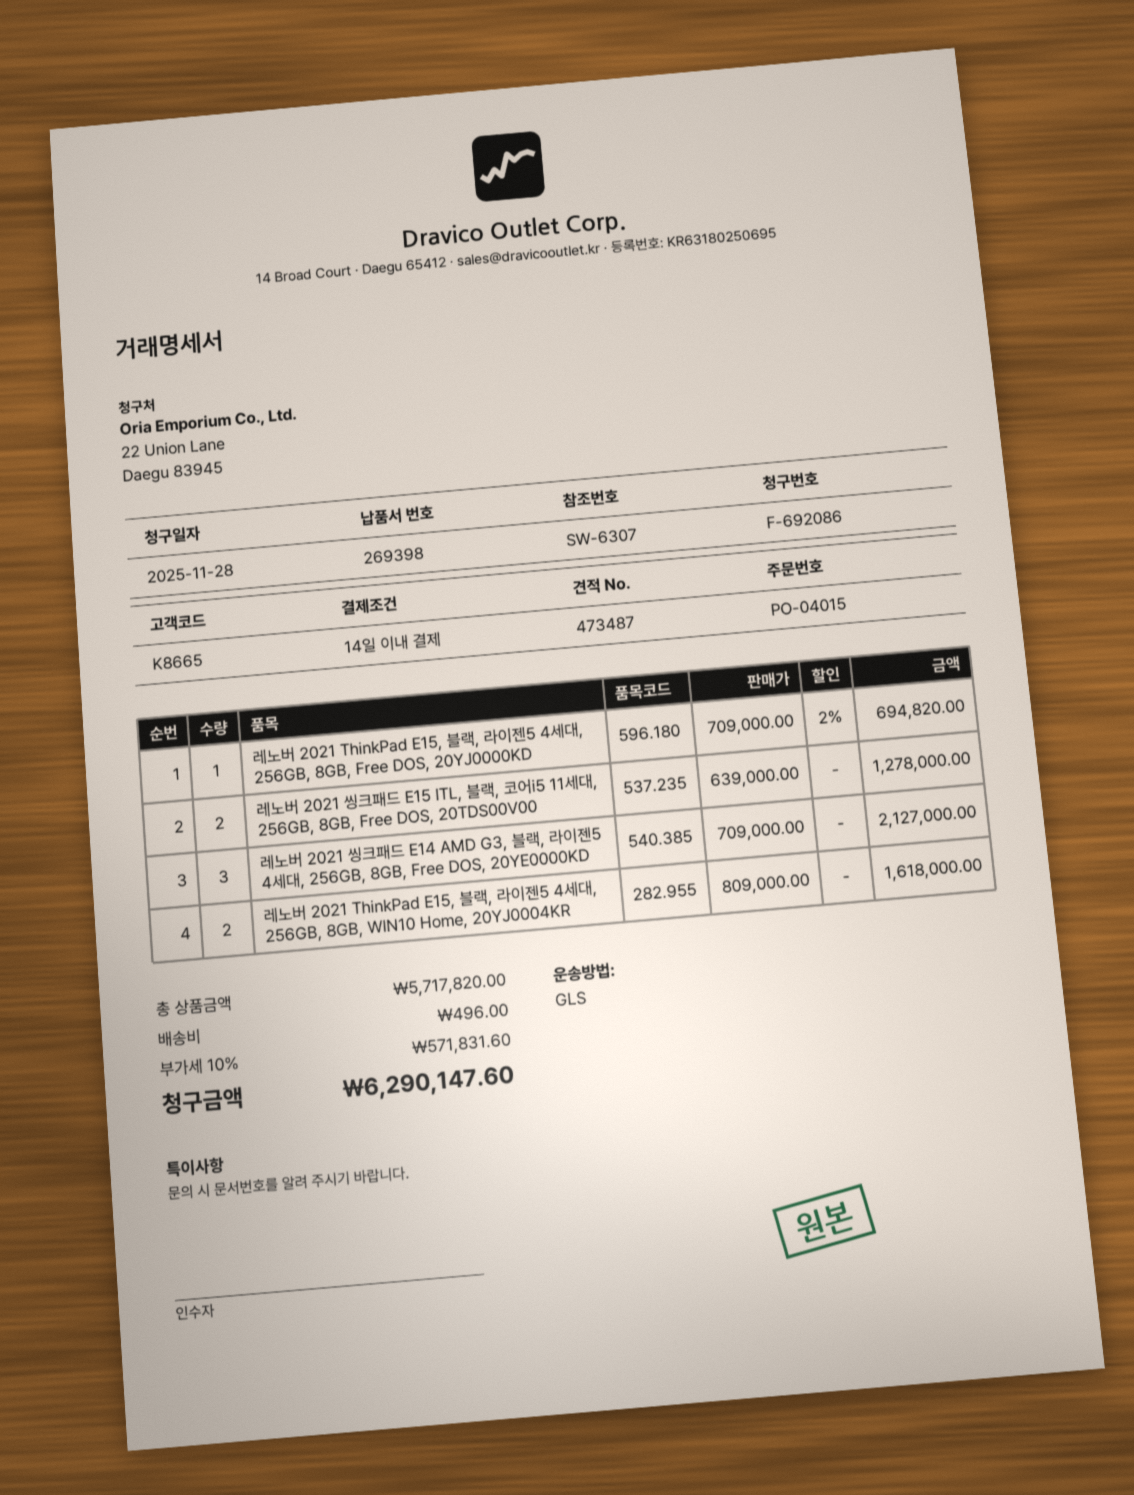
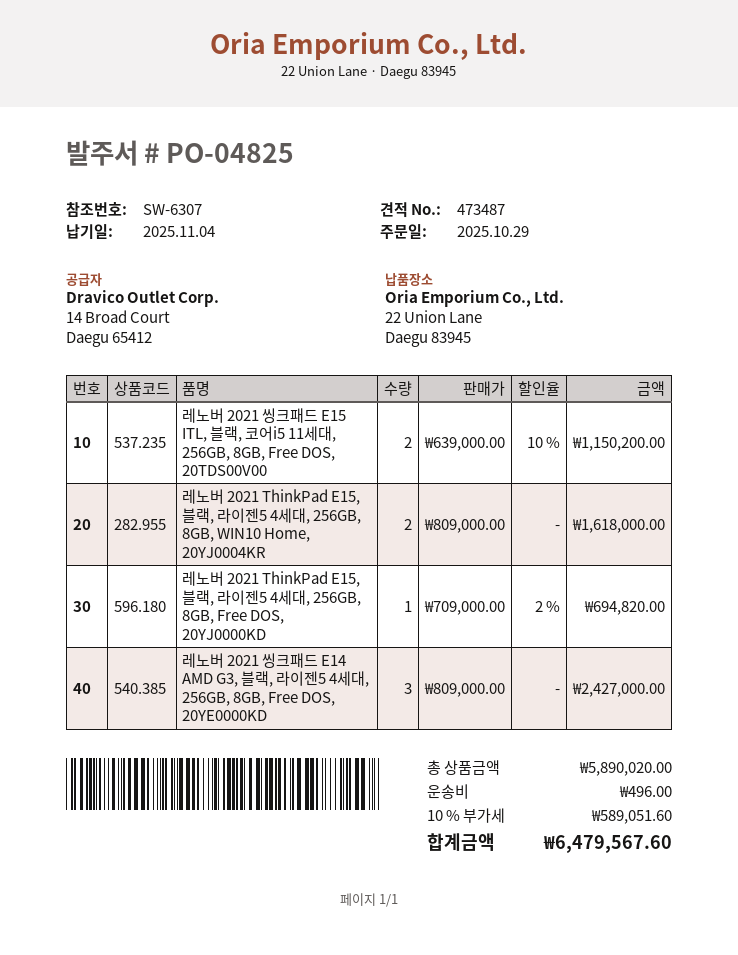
order number: PO-04015 -> PO-04825
레노버 2021 씽크패드 E15 ITL, 블랙, 코어i5 11세대, 256GB, 8GB, Free DOS, 20TDS00V00: 2 x 639000.00 = 1278000.00 -> 2 x 639000.00 - 10% = 1150200.00
레노버 2021 씽크패드 E14 AMD G3, 블랙, 라이젠5 4세대, 256GB, 8GB, Free DOS, 20YE0000KD: 3 x 709000.00 = 2127000.00 -> 3 x 809000.00 = 2427000.00
subtotal: 5717820.00 -> 5890020.00
tax: 10% = 571831.60 -> 10% = 589051.60
total: 6290147.60 -> 6479567.60

